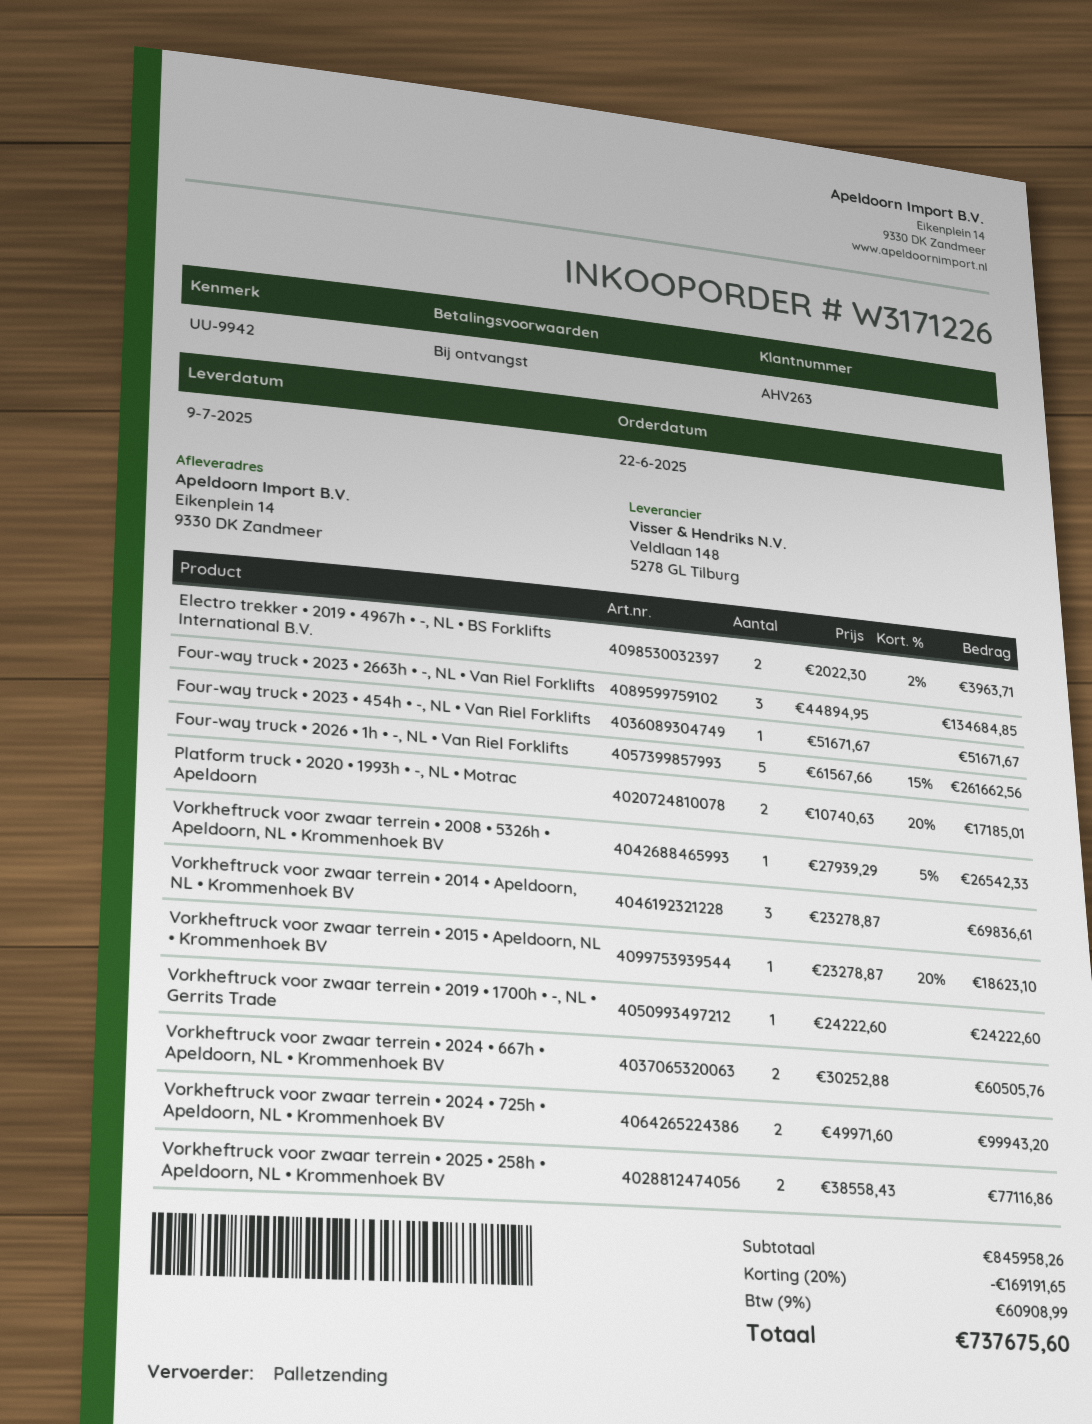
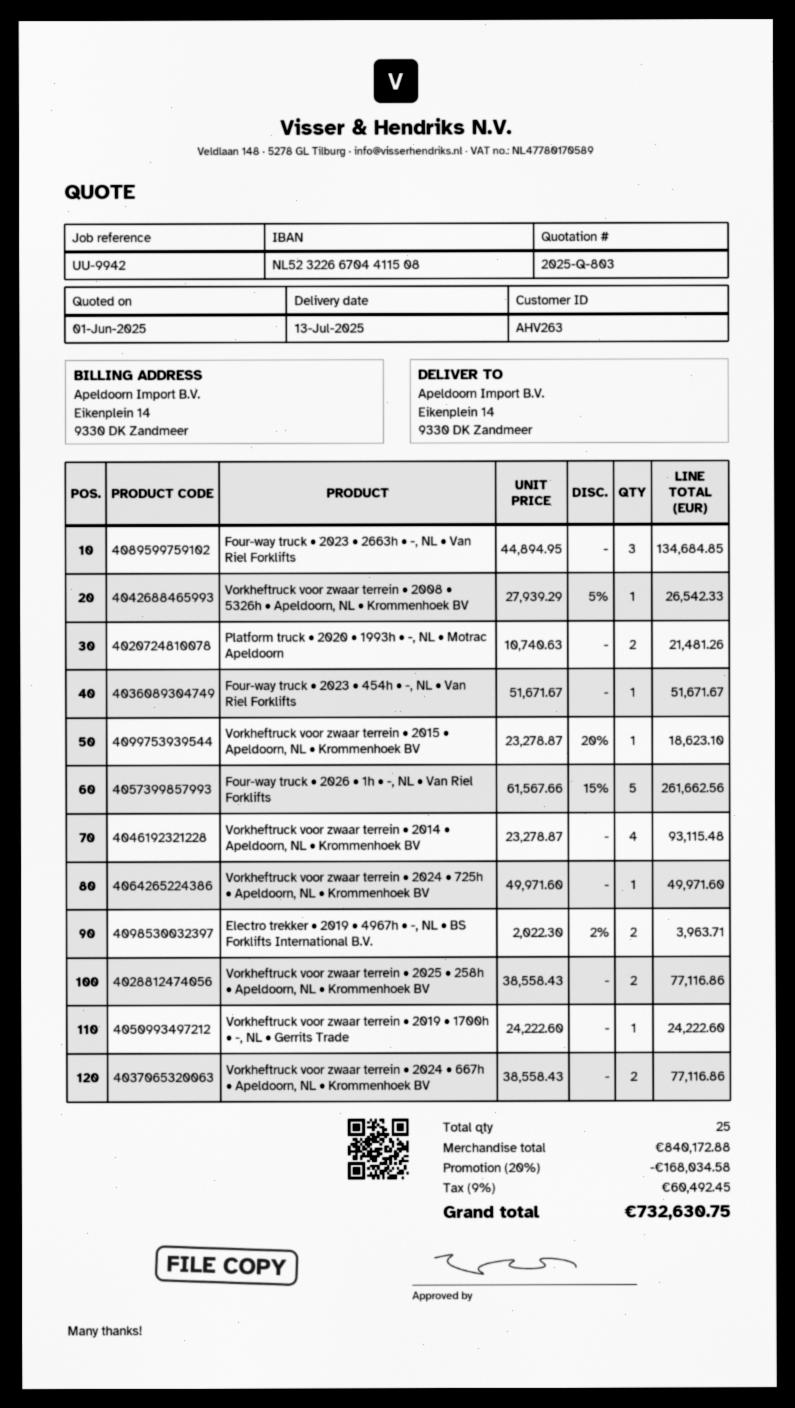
delivery date: 2025-07-09 -> 2025-07-13
Platform truck • 2020 • 1993h • -, NL • Motrac Apeldoorn: 2 x 10740.63 - 20% = 17185.01 -> 2 x 10740.63 = 21481.26
Vorkheftruck voor zwaar terrein • 2014 • Apeldoorn, NL • Krommenhoek BV: 3 x 23278.87 = 69836.61 -> 4 x 23278.87 = 93115.48
Vorkheftruck voor zwaar terrein • 2024 • 667h • Apeldoorn, NL • Krommenhoek BV: 2 x 30252.88 = 60505.76 -> 2 x 38558.43 = 77116.86
Vorkheftruck voor zwaar terrein • 2024 • 725h • Apeldoorn, NL • Krommenhoek BV: 2 x 49971.60 = 99943.20 -> 1 x 49971.60 = 49971.60
subtotal: 845958.26 -> 840172.88
discount: 20% = 169191.65 -> 20% = 168034.58
tax: 9% = 60908.99 -> 9% = 60492.45
total: 737675.60 -> 732630.75

